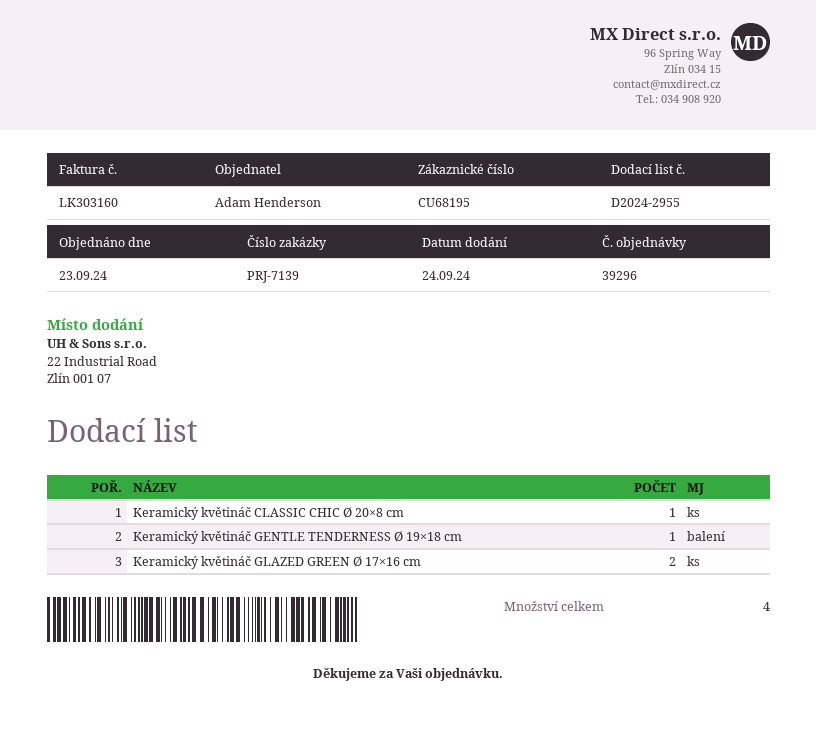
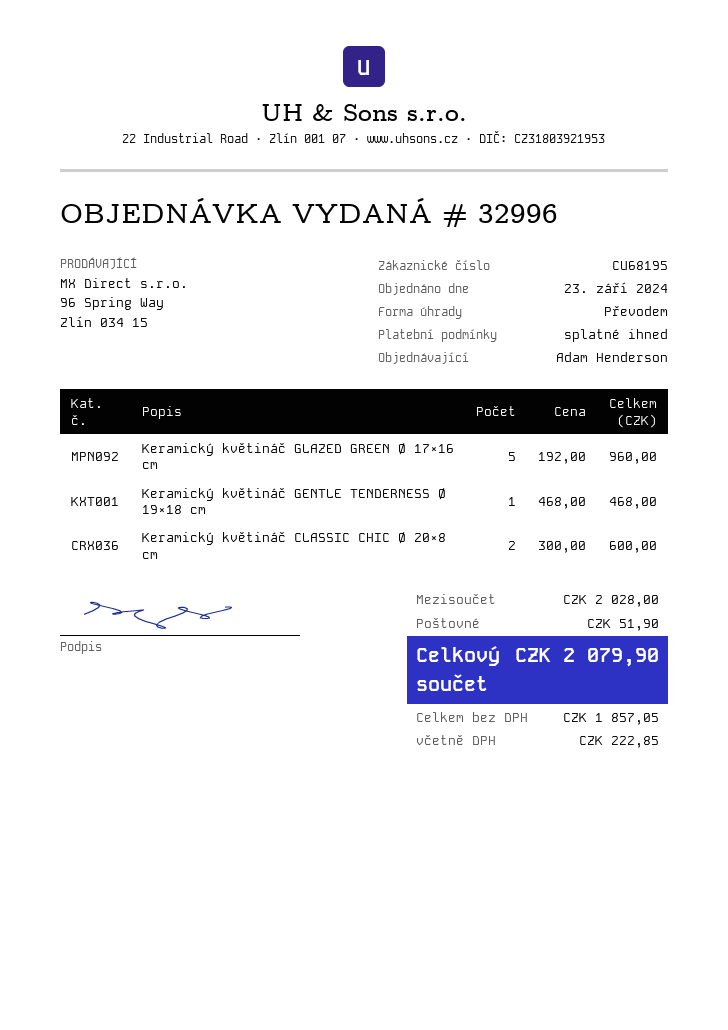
order number: 39296 -> 32996
Keramický květináč CLASSIC CHIC Ø 20×8 cm: 1 -> 2
Keramický květináč GLAZED GREEN Ø 17×16 cm: 2 -> 5

